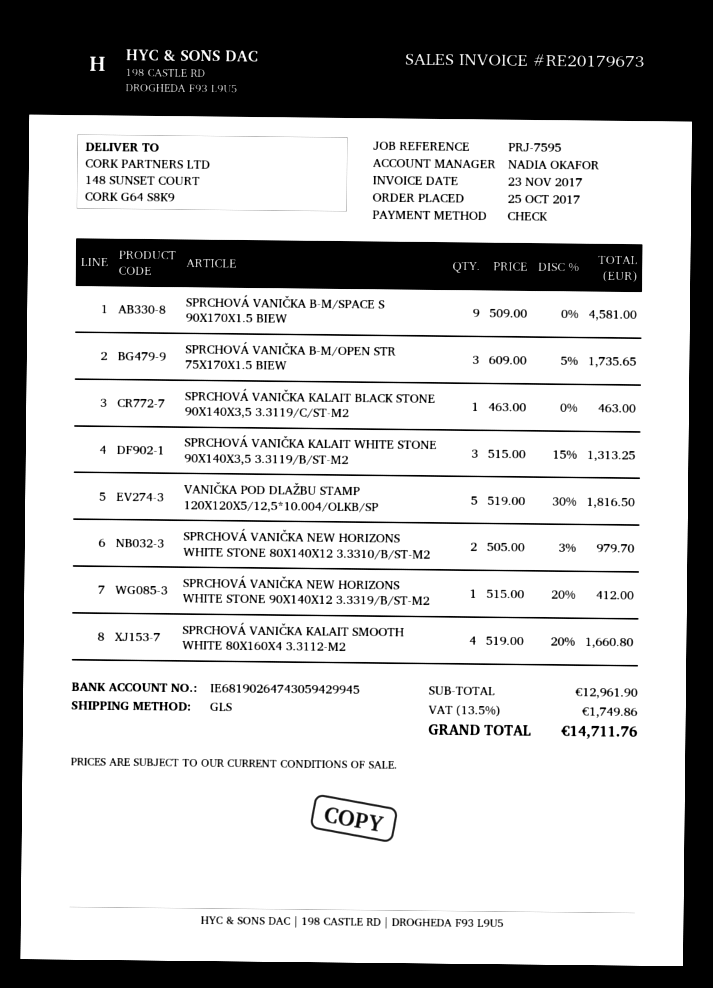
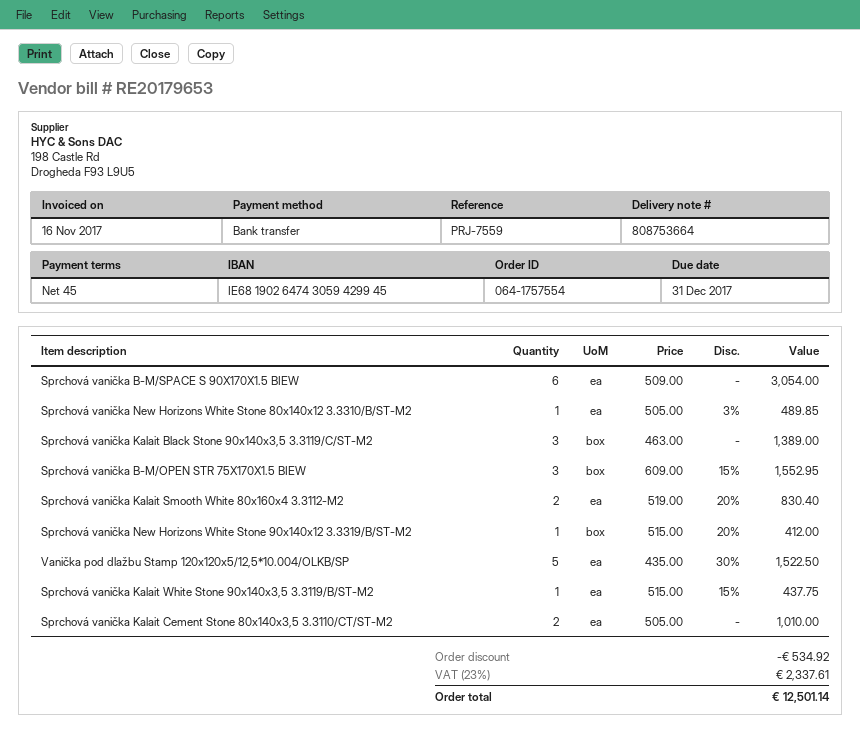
invoice number: RE20179673 -> RE20179653
invoice date: 2017-11-23 -> 2017-11-16
reference: PRJ-7595 -> PRJ-7559
payment method: cheque -> bank transfer
SPRCHOVÁ VANIČKA B-M/SPACE S 90X170X1.5 BIEW: 9 x 509.00 = 4581.00 -> 6 x 509.00 = 3054.00
SPRCHOVÁ VANIČKA B-M/OPEN STR 75X170X1.5 BIEW: 3 x 609.00 - 5% = 1735.65 -> 3 x 609.00 - 15% = 1552.95
SPRCHOVÁ VANIČKA KALAIT BLACK STONE 90X140X3,5 3.3119/C/ST-M2: 1 x 463.00 = 463.00 -> 3 x 463.00 = 1389.00
SPRCHOVÁ VANIČKA KALAIT WHITE STONE 90X140X3,5 3.3119/B/ST-M2: 3 x 515.00 - 15% = 1313.25 -> 1 x 515.00 - 15% = 437.75
VANIČKA POD DLAŽBU STAMP 120X120X5/12,5*10.004/OLKB/SP: 5 x 519.00 - 30% = 1816.50 -> 5 x 435.00 - 30% = 1522.50
SPRCHOVÁ VANIČKA NEW HORIZONS WHITE STONE 80X140X12 3.3310/B/ST-M2: 2 x 505.00 - 3% = 979.70 -> 1 x 505.00 - 3% = 489.85
SPRCHOVÁ VANIČKA KALAIT SMOOTH WHITE 80X160X4 3.3112-M2: 4 x 519.00 - 20% = 1660.80 -> 2 x 519.00 - 20% = 830.40
Sprchová vanička Kalait Cement Stone 80x140x3,5 3.3110/CT/ST-M2: none -> 2 x 505.00 = 1010.00
discount: none -> 534.92
tax: 13.5% = 1749.86 -> 23% = 2337.61
total: 14711.76 -> 12501.14

